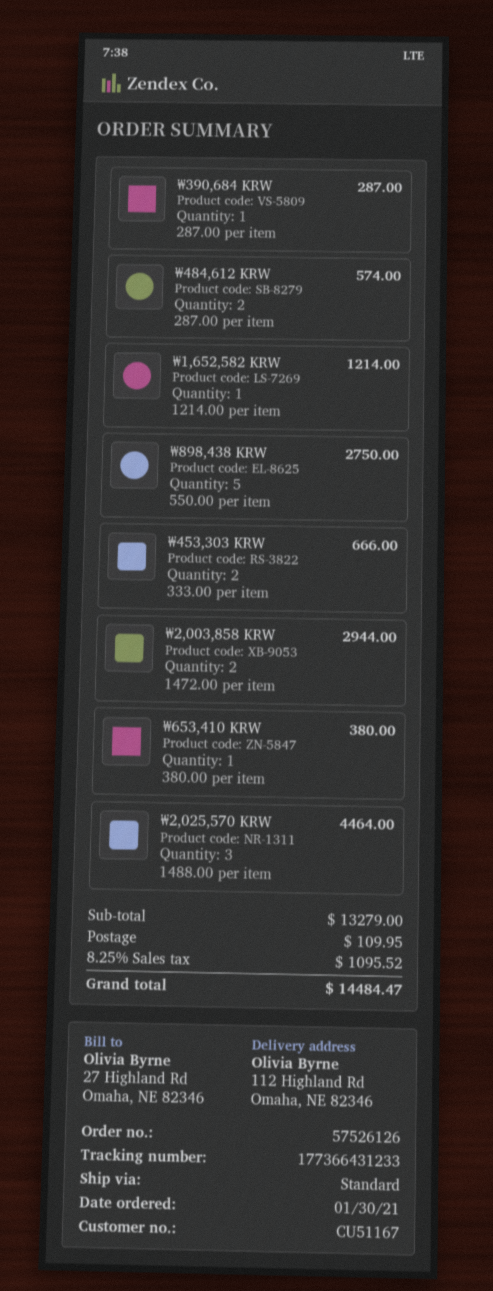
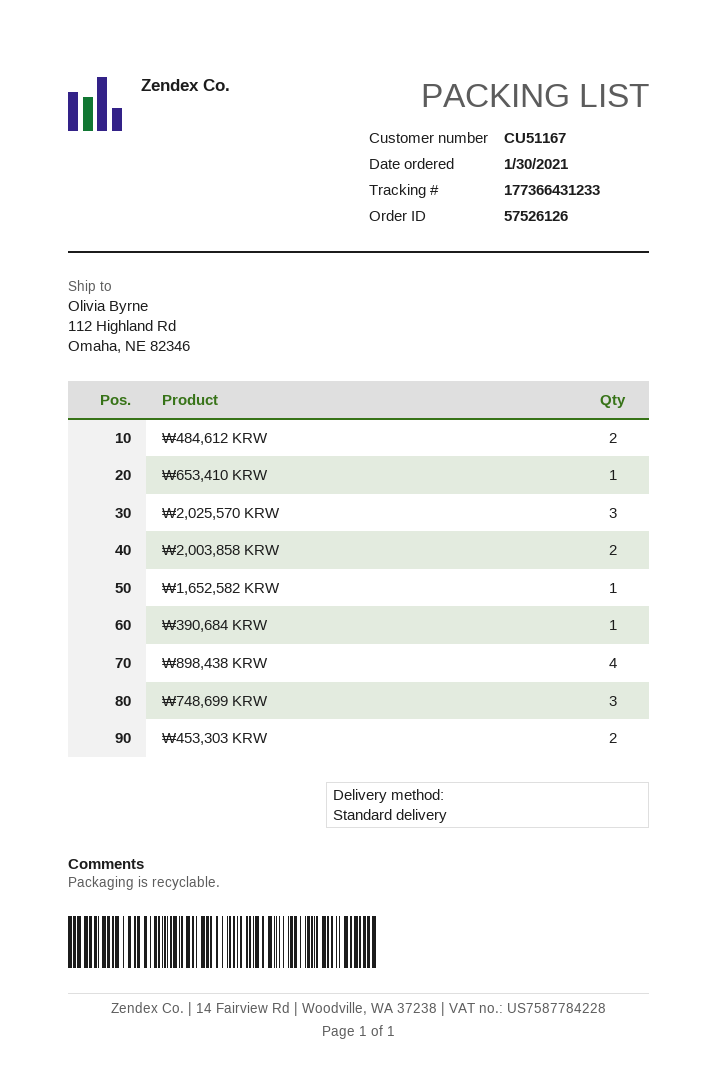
₩898,438 KRW: 5 -> 4
₩748,699 KRW: none -> 3

